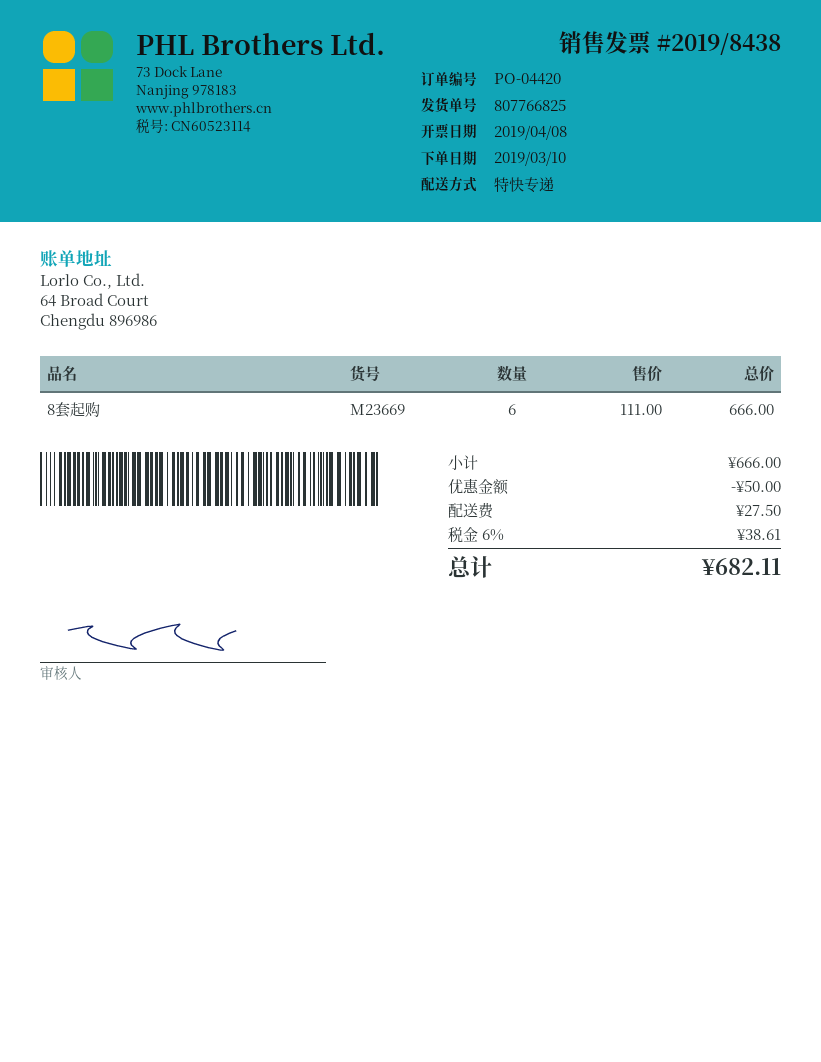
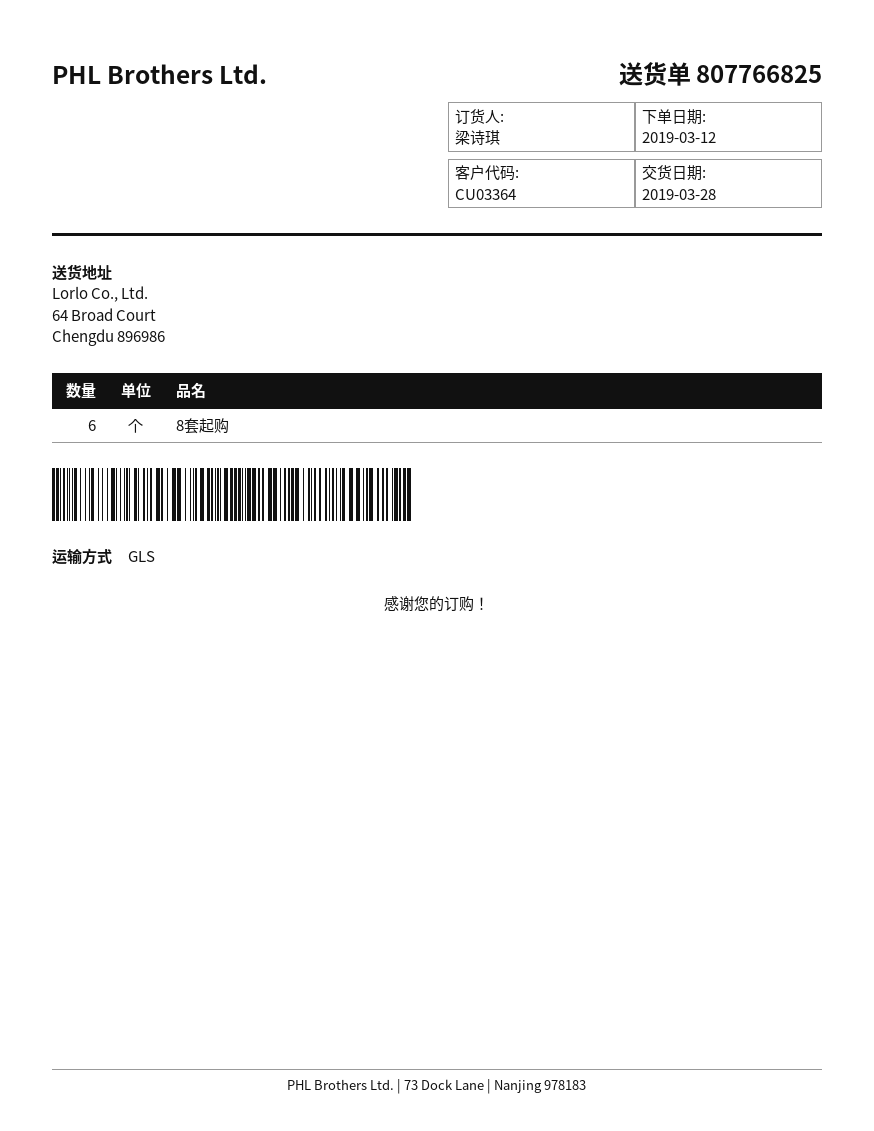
order date: 2019-03-10 -> 2019-03-12
shipping method: express -> GLS

